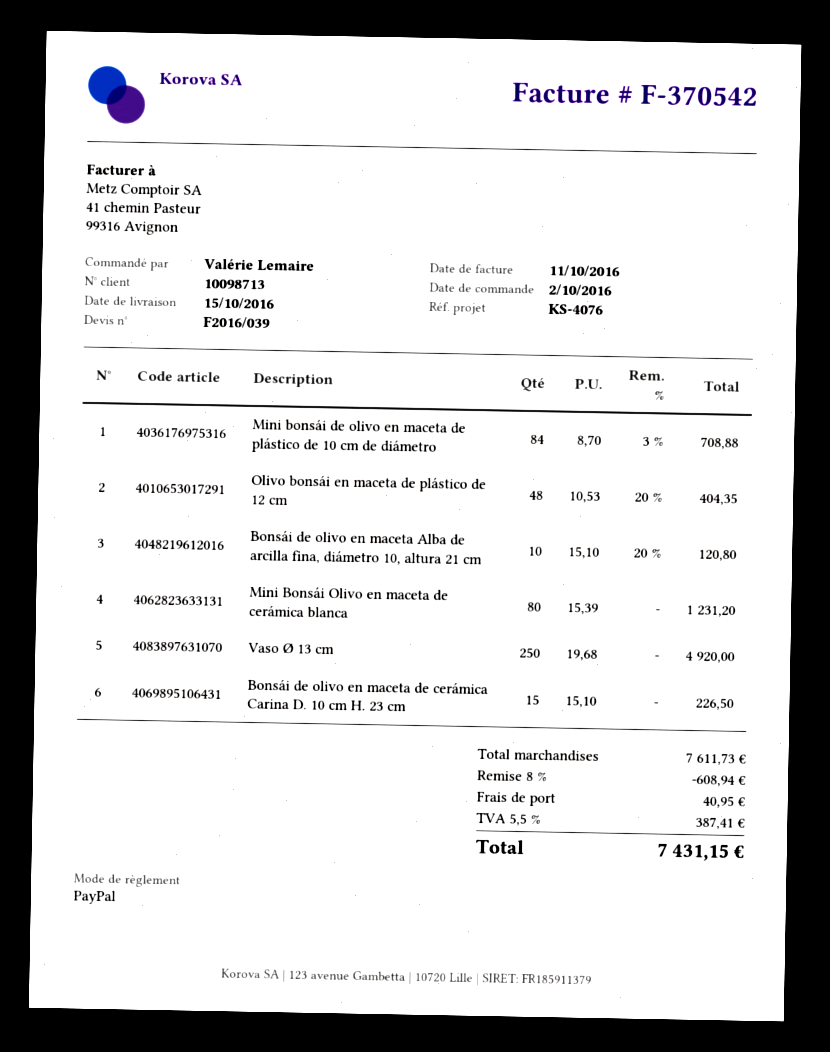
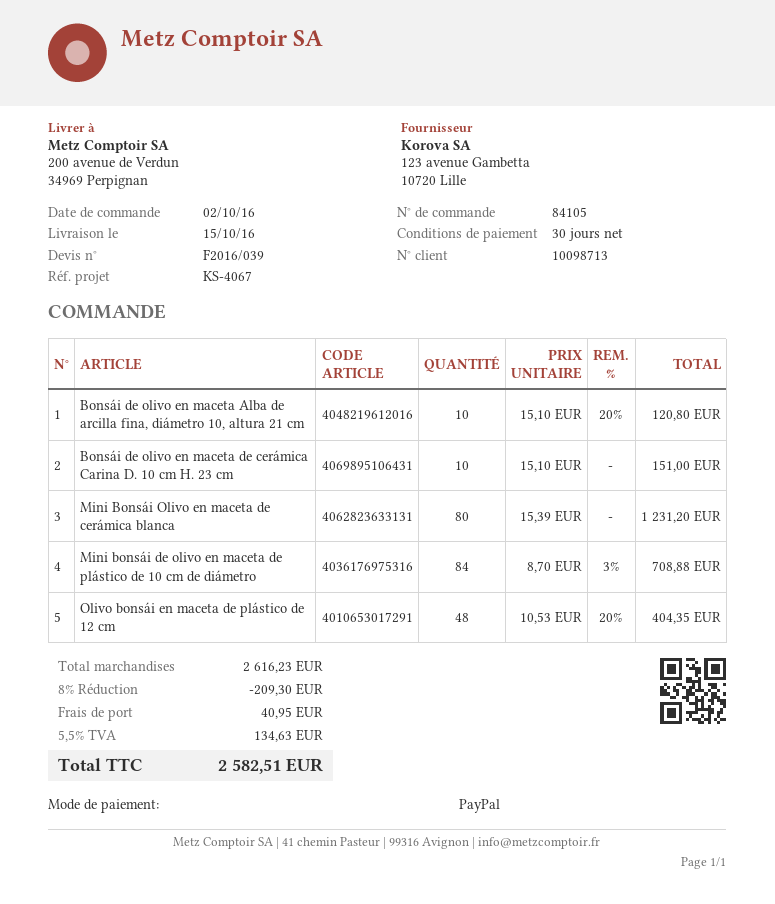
reference: KS-4076 -> KS-4067
Vaso Ø 13 cm: 250 x 19.68 = 4920.00 -> none
Bonsái de olivo en maceta de cerámica Carina D. 10 cm H. 23 cm: 15 x 15.10 = 226.50 -> 10 x 15.10 = 151.00
subtotal: 7611.73 -> 2616.23
discount: 8% = 608.94 -> 8% = 209.30
tax: 5.5% = 387.41 -> 5.5% = 134.63
total: 7431.15 -> 2582.51

